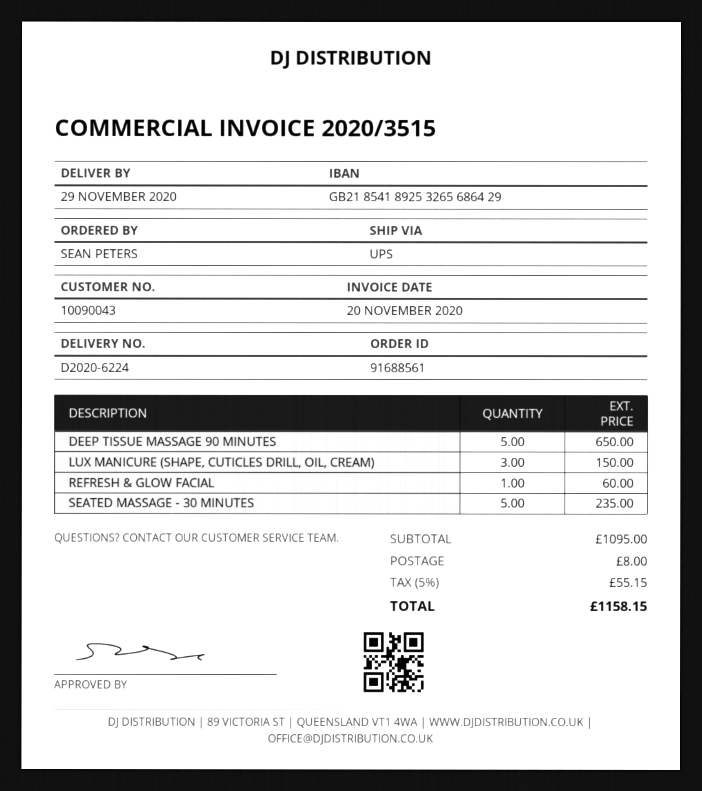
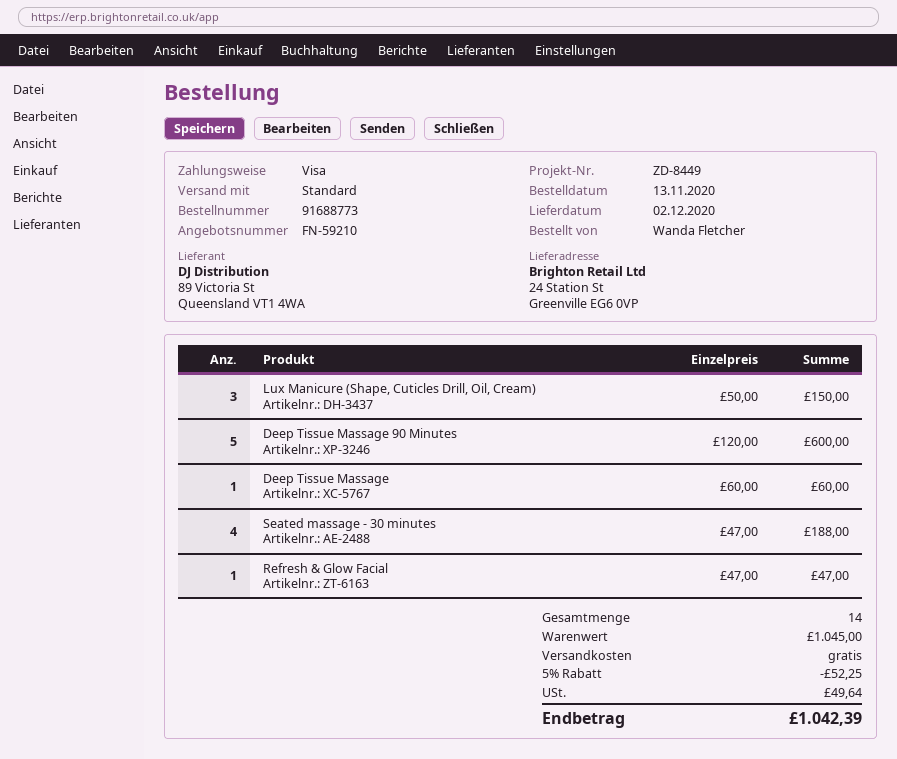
order number: 91688561 -> 91688773
delivery date: 2020-11-29 -> 2020-12-02
ordered by: SEAN PETERS -> Wanda Fletcher
shipping method: UPS -> standard
DEEP TISSUE MASSAGE 90 MINUTES: 5 for 650.00 -> 5 for 600.00
REFRESH & GLOW FACIAL: 1 for 60.00 -> 1 for 47.00
SEATED MASSAGE - 30 MINUTES: 5 for 235.00 -> 4 for 188.00
Deep Tissue Massage: none -> 1 for 60.00
subtotal: 1095.00 -> 1045.00
discount: none -> 5% = 52.25
shipping: 8.00 -> 0.00
tax: 55.15 -> 49.64
total: 1158.15 -> 1042.39

